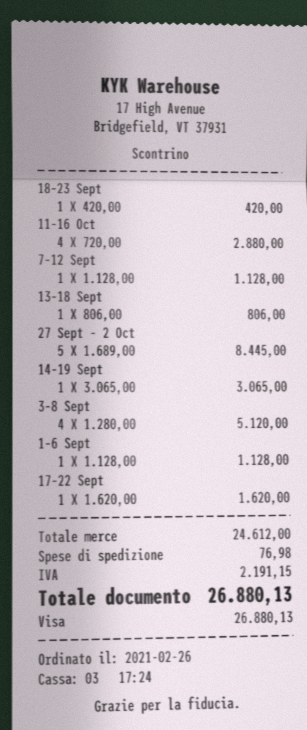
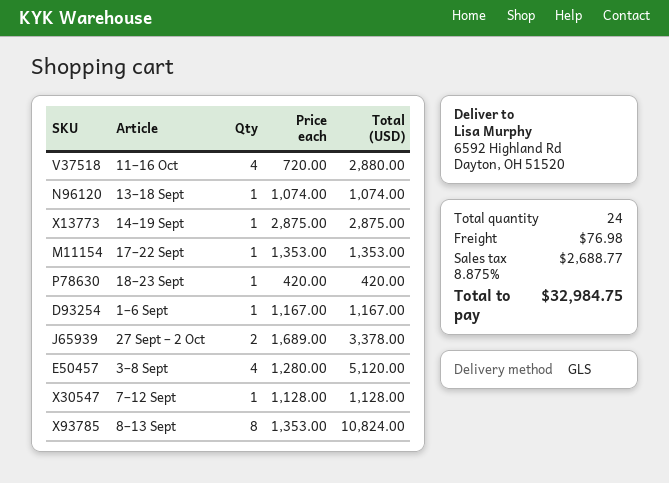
13–18 Sept: 1 x 806.00 = 806.00 -> 1 x 1074.00 = 1074.00
27 Sept – 2 Oct: 5 x 1689.00 = 8445.00 -> 2 x 1689.00 = 3378.00
14–19 Sept: 1 x 3065.00 = 3065.00 -> 1 x 2875.00 = 2875.00
1–6 Sept: 1 x 1128.00 = 1128.00 -> 1 x 1167.00 = 1167.00
17–22 Sept: 1 x 1620.00 = 1620.00 -> 1 x 1353.00 = 1353.00
8–13 Sept: none -> 8 x 1353.00 = 10824.00
tax: 2191.15 -> 2688.77
total: 26880.13 -> 32984.75

